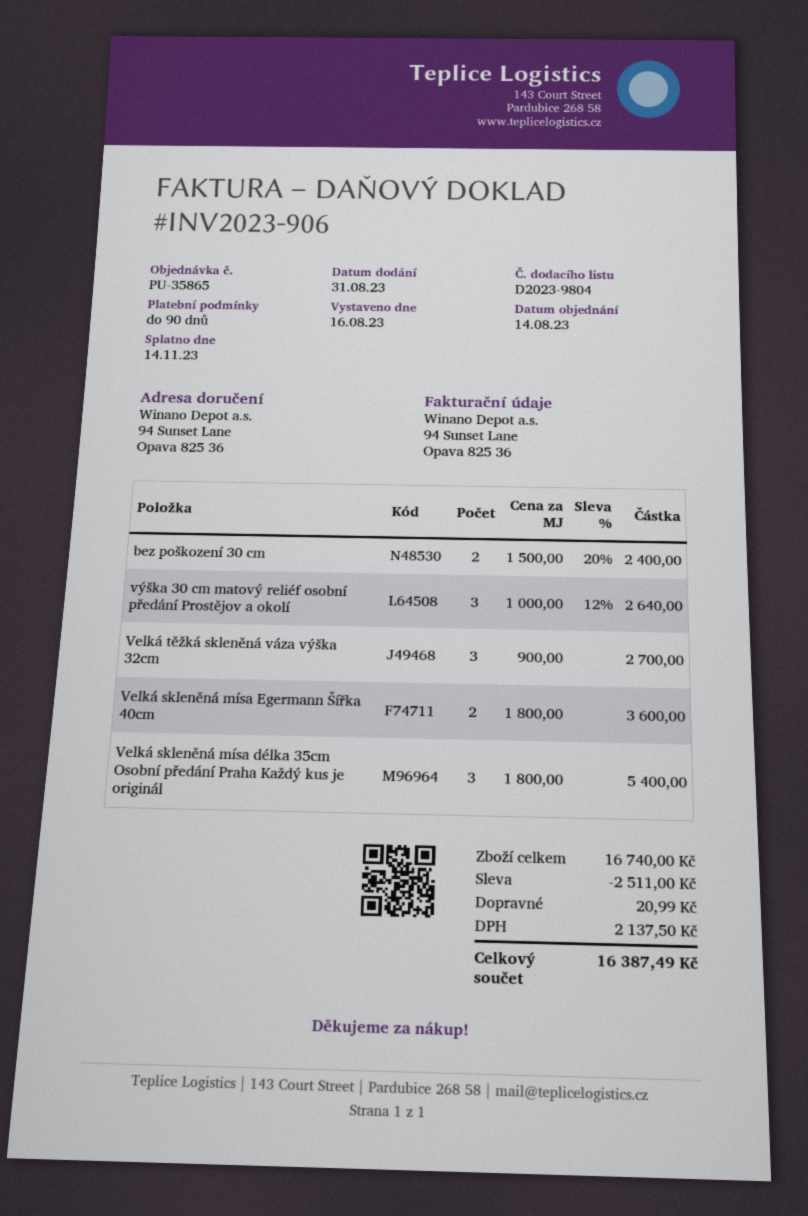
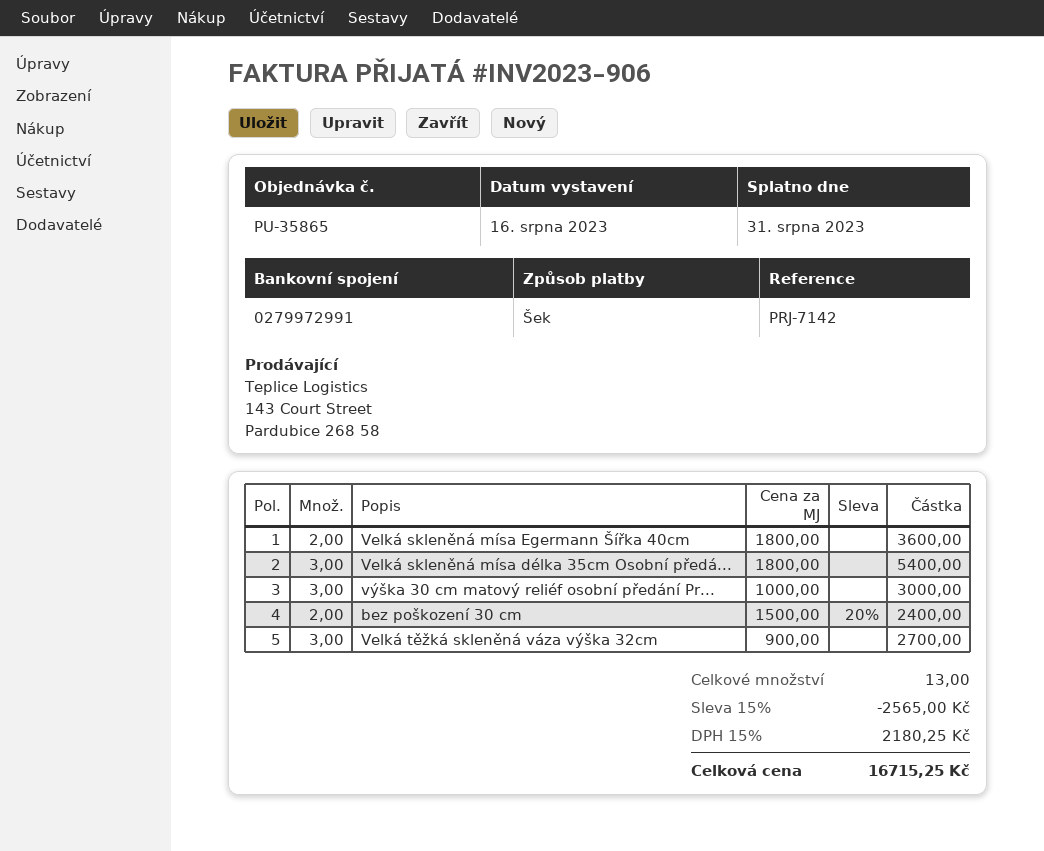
due date: 2023-11-14 -> 2023-08-31
výška 30 cm matový reliéf osobní předání Prostějov a okolí: 3 x 1000.00 - 12% = 2640.00 -> 3 x 1000.00 = 3000.00
discount: 2511.00 -> 2565.00
shipping: 20.99 -> none
tax: 2137.50 -> 2180.25
total: 16387.49 -> 16715.25

